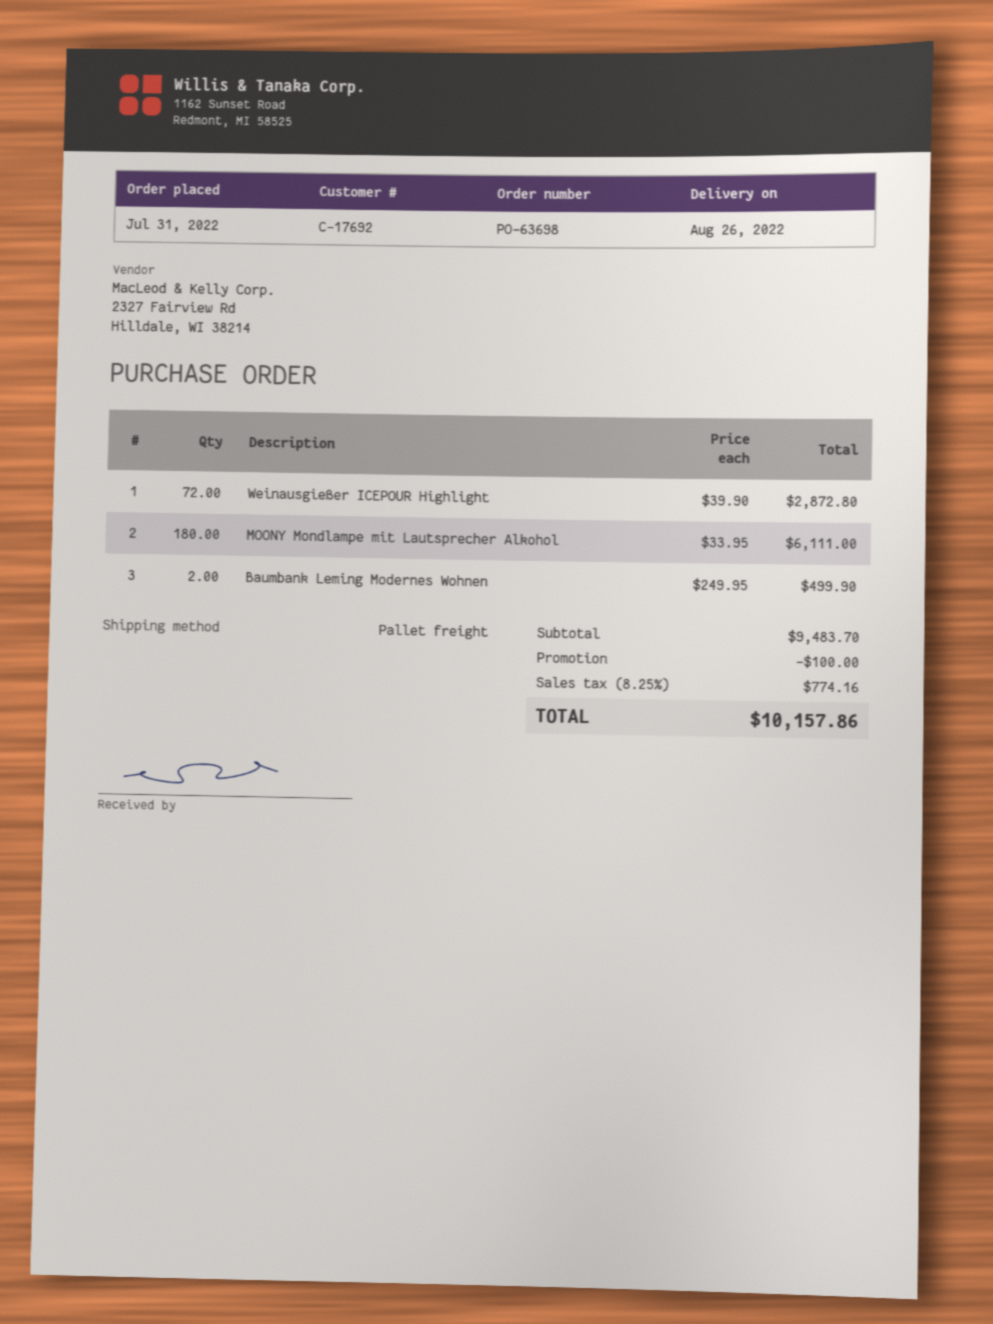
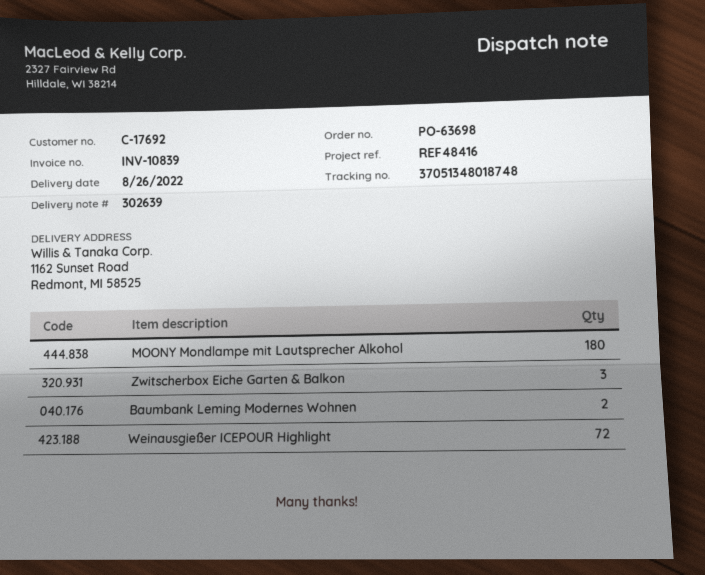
Zwitscherbox Eiche Garten & Balkon: none -> 3

